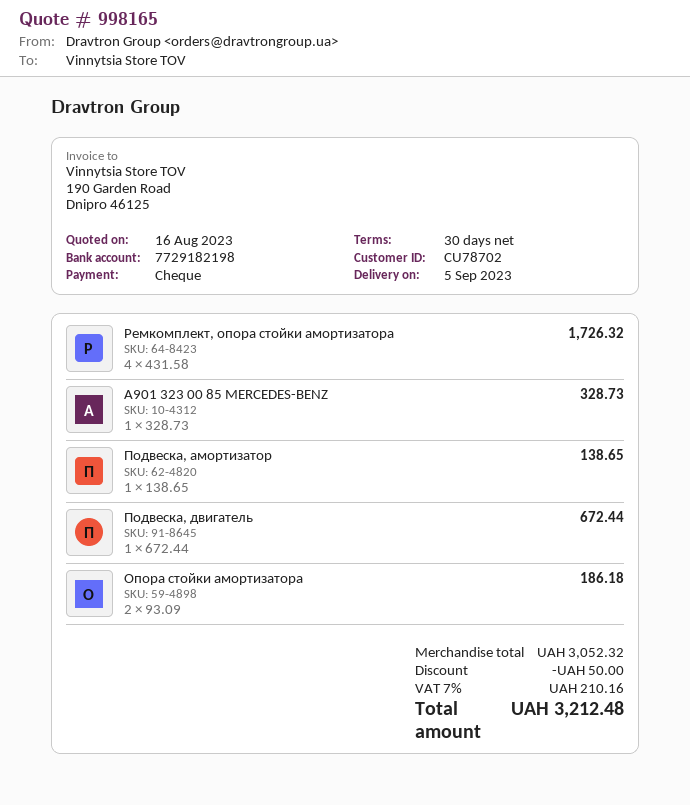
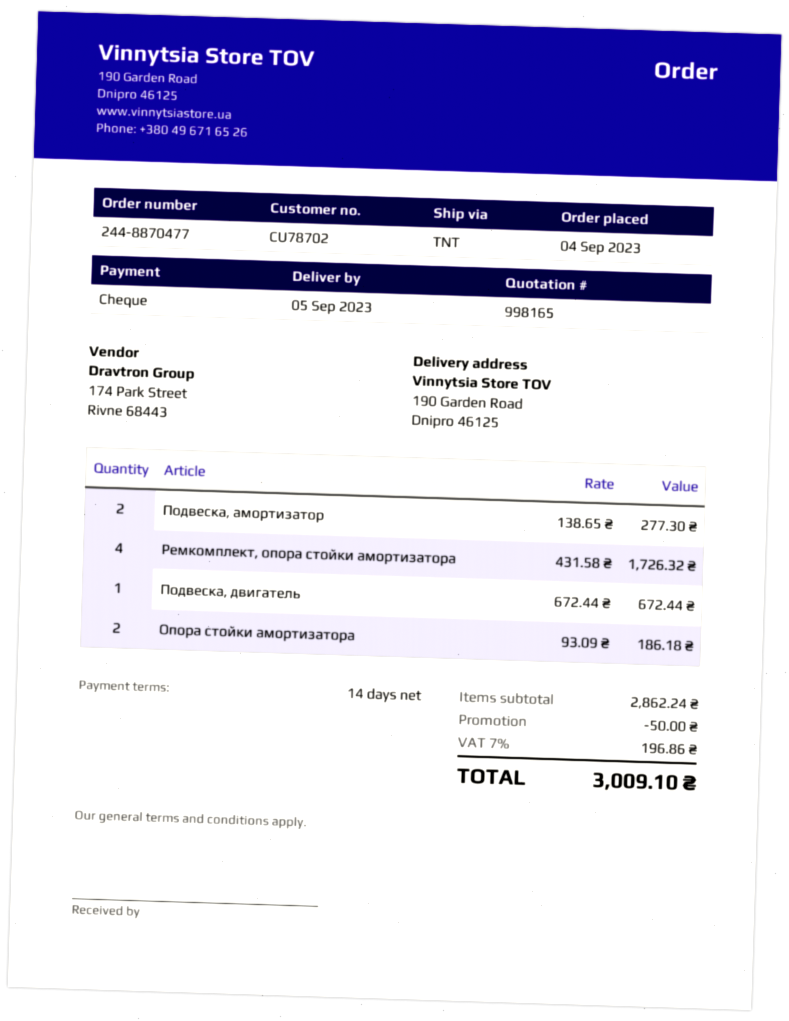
payment terms: 30 days -> 14 days
A901 323 00 85 MERCEDES-BENZ: 1 x 328.73 = 328.73 -> none
Подвеска, амортизатор: 1 x 138.65 = 138.65 -> 2 x 138.65 = 277.30
subtotal: 3052.32 -> 2862.24
tax: 7% = 210.16 -> 7% = 196.86
total: 3212.48 -> 3009.10

